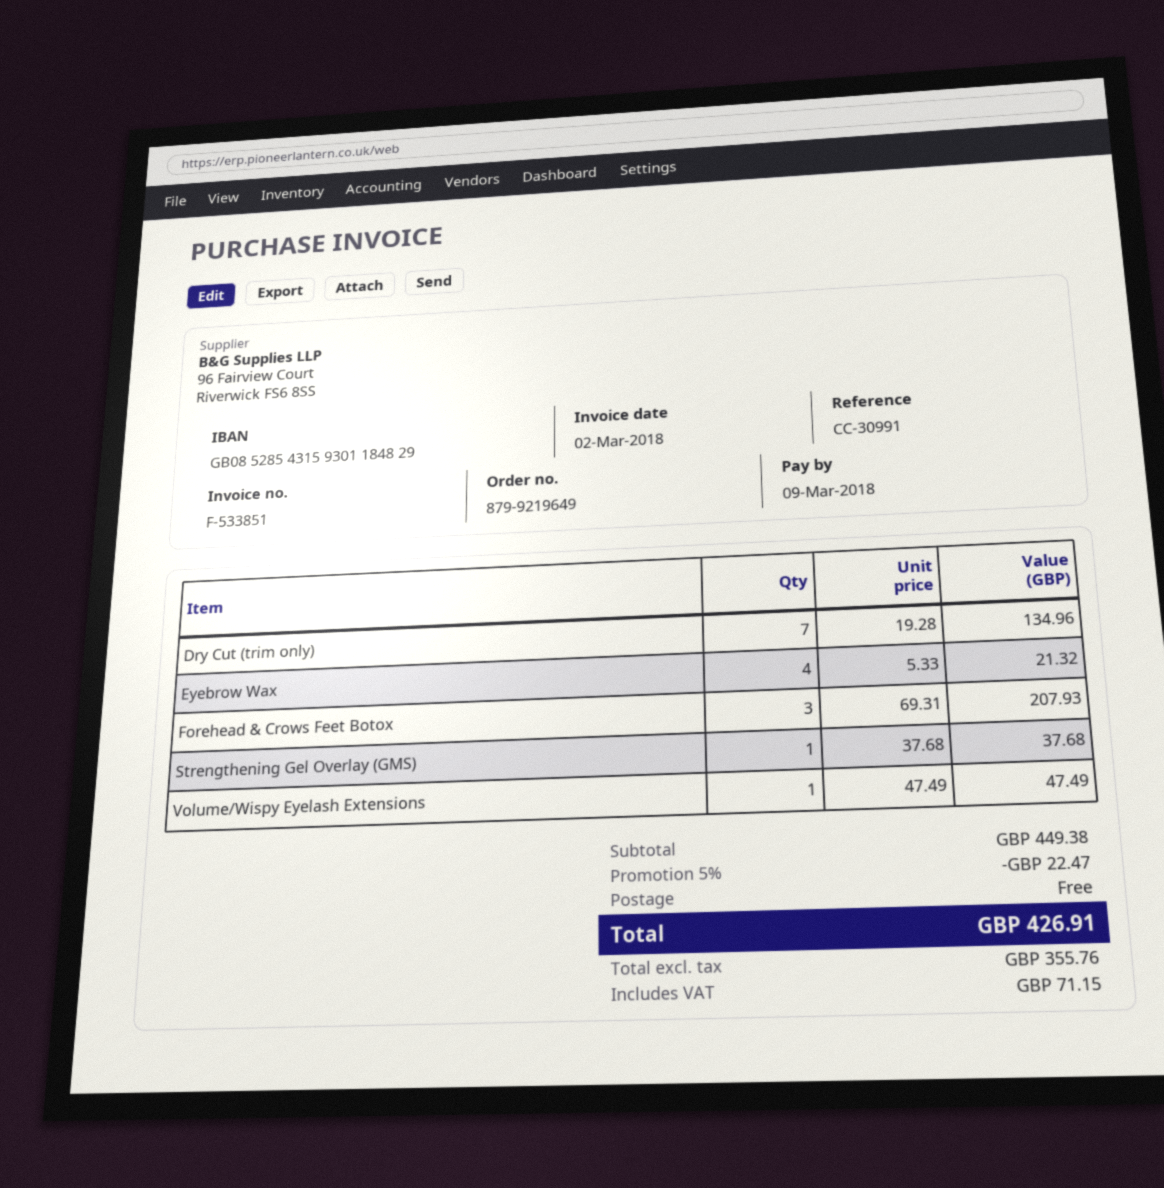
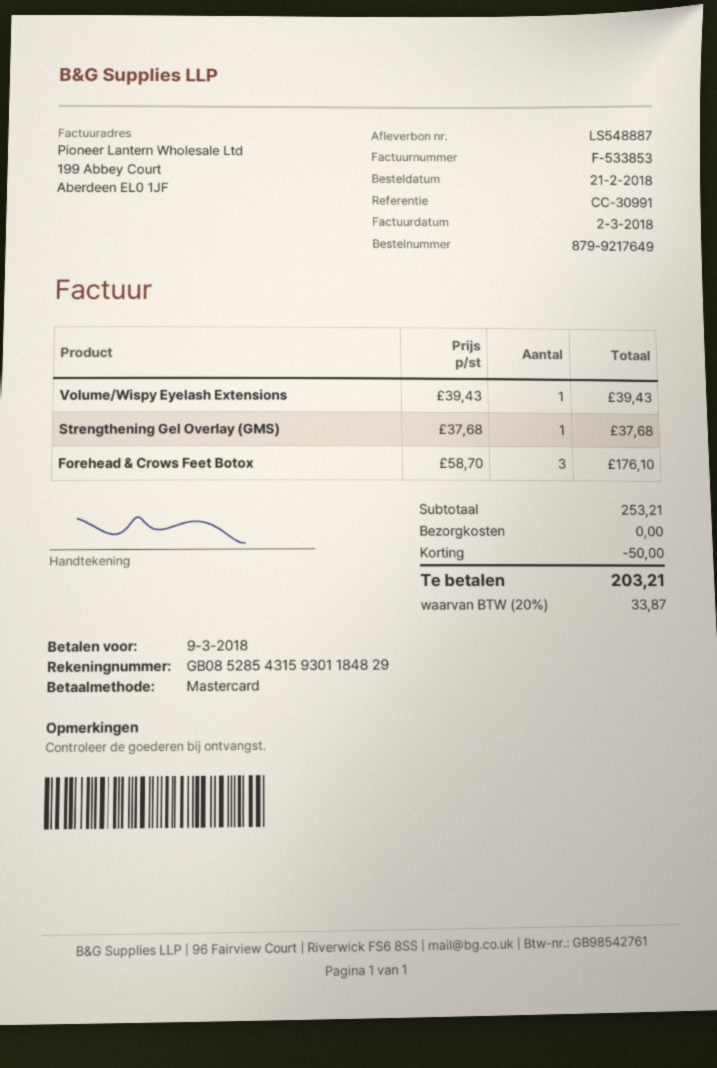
order number: 879-9219649 -> 879-9217649
invoice number: F-533851 -> F-533853
Dry Cut (trim only): 7 x 19.28 = 134.96 -> none
Eyebrow Wax: 4 x 5.33 = 21.32 -> none
Forehead & Crows Feet Botox: 3 x 69.31 = 207.93 -> 3 x 58.70 = 176.10
Volume/Wispy Eyelash Extensions: 1 x 47.49 = 47.49 -> 1 x 39.43 = 39.43
subtotal: 449.38 -> 253.21
discount: 22.47 -> 50.00
tax: 71.15 -> 33.87
total: 426.91 -> 203.21

